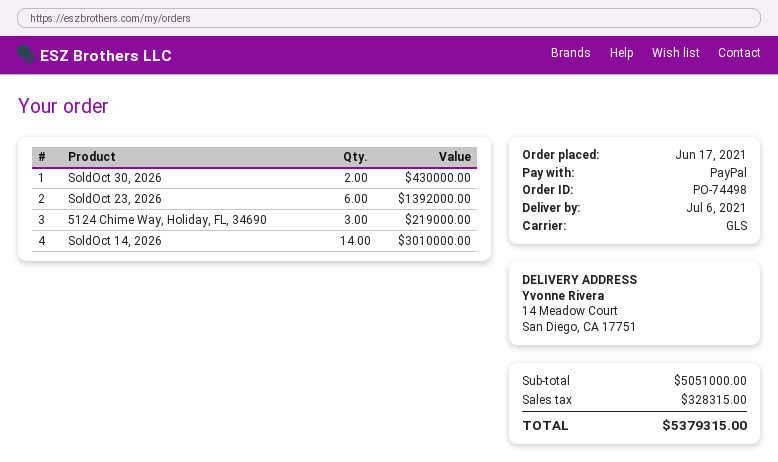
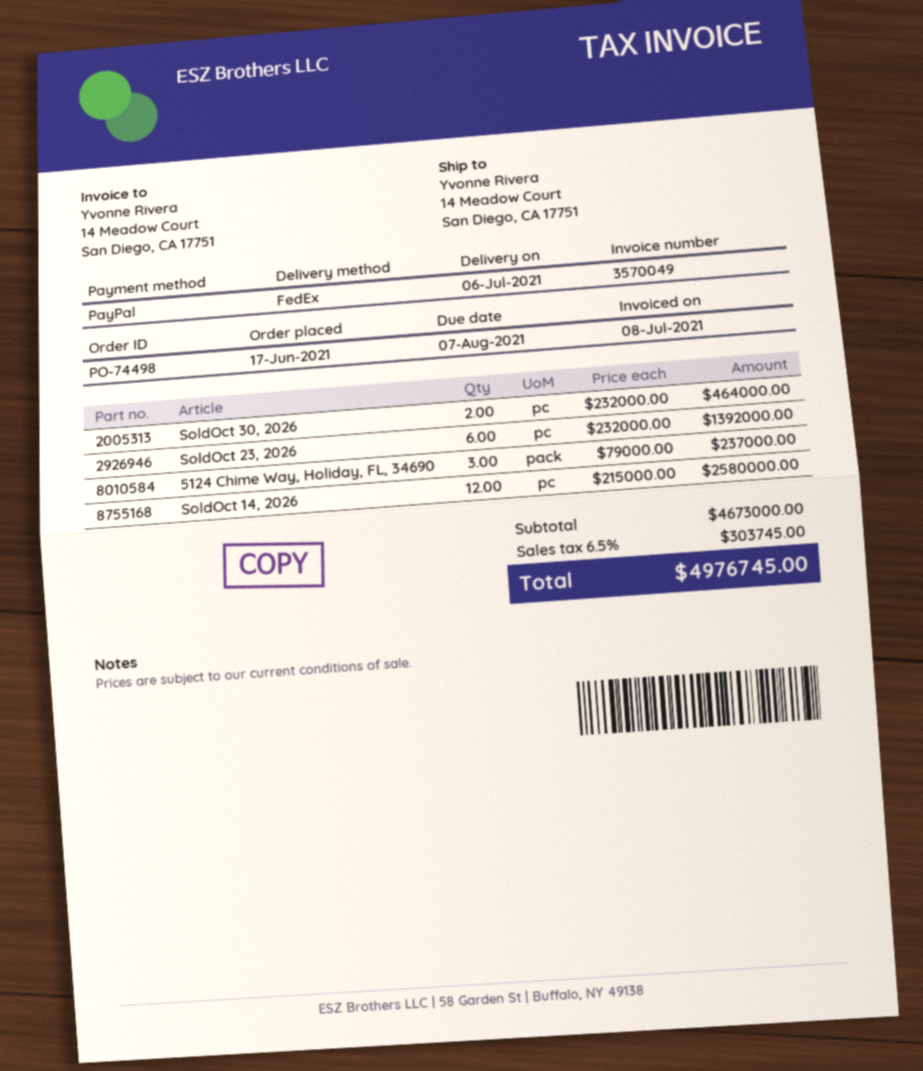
shipping method: GLS -> FedEx
SoldOct 30, 2026: 2 for 430000.00 -> 2 for 464000.00
5124 Chime Way, Holiday, FL, 34690: 3 for 219000.00 -> 3 for 237000.00
SoldOct 14, 2026: 14 for 3010000.00 -> 12 for 2580000.00
subtotal: 5051000.00 -> 4673000.00
tax: 328315.00 -> 303745.00
total: 5379315.00 -> 4976745.00

